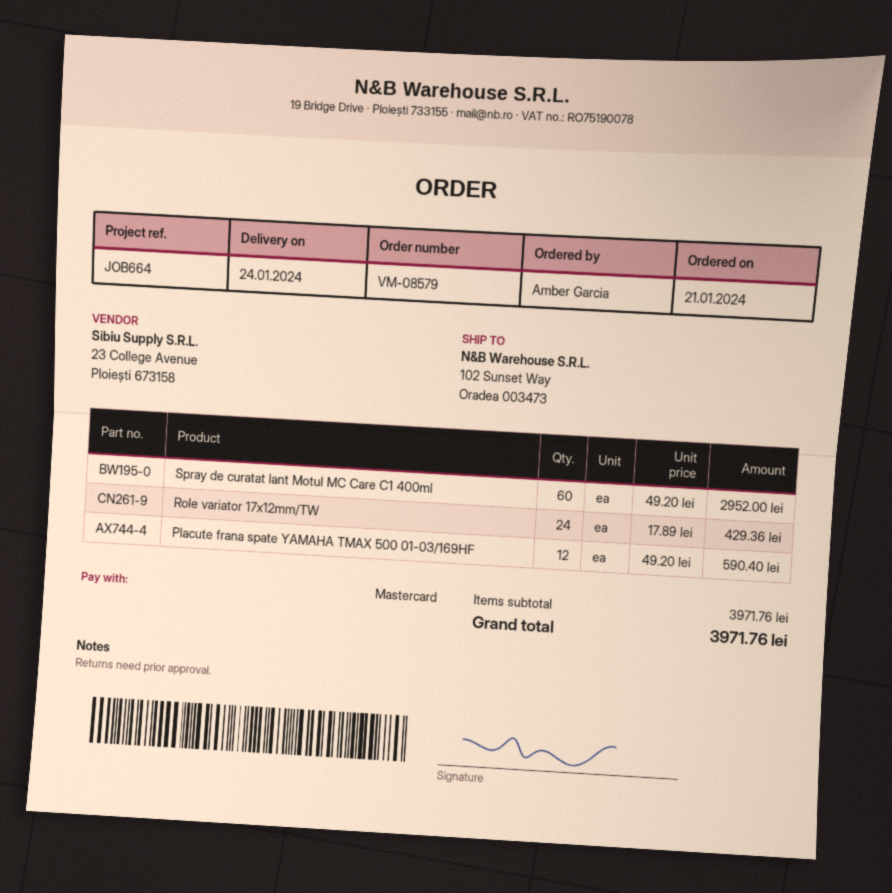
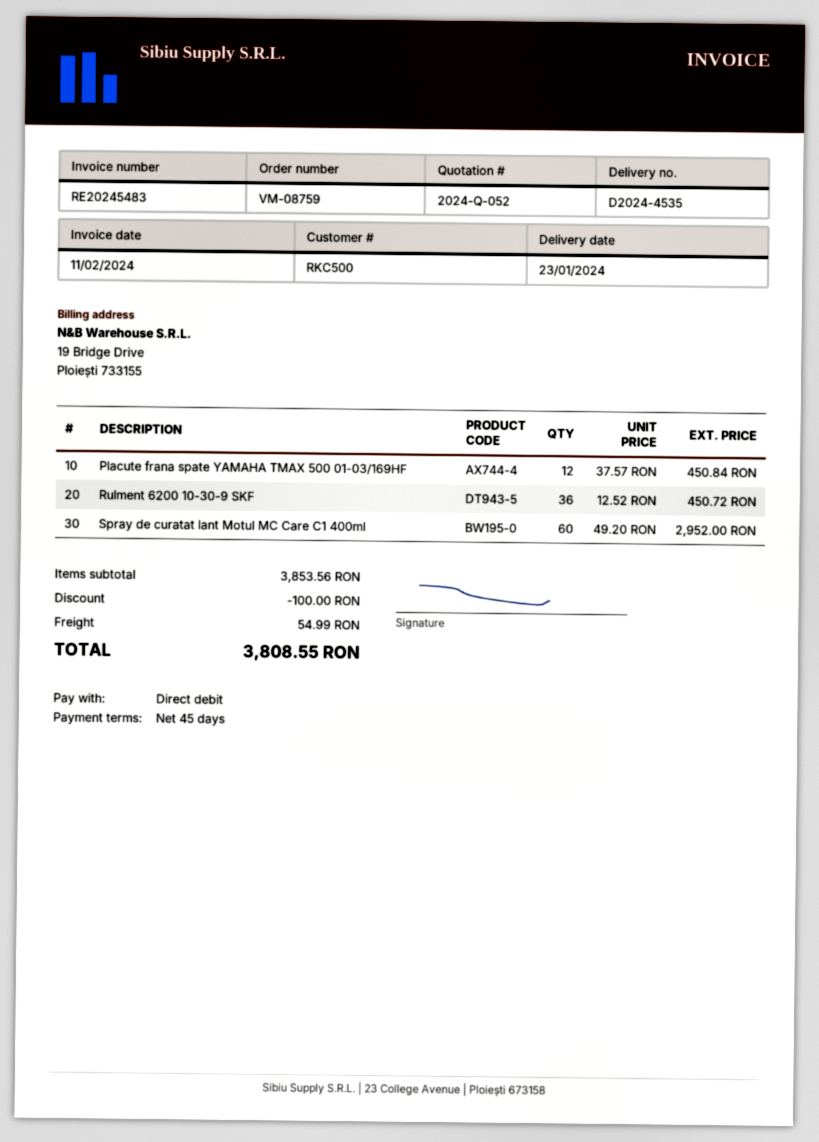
order number: VM-08579 -> VM-08759
delivery date: 2024-01-24 -> 2024-01-23
payment method: Mastercard -> direct debit
Role variator 17x12mm/TW: 24 x 17.89 = 429.36 -> none
Placute frana spate YAMAHA TMAX 500 01-03/169HF: 12 x 49.20 = 590.40 -> 12 x 37.57 = 450.84
Rulment 6200 10-30-9 SKF: none -> 36 x 12.52 = 450.72
subtotal: 3971.76 -> 3853.56
discount: none -> 100.00
shipping: none -> 54.99
total: 3971.76 -> 3808.55

